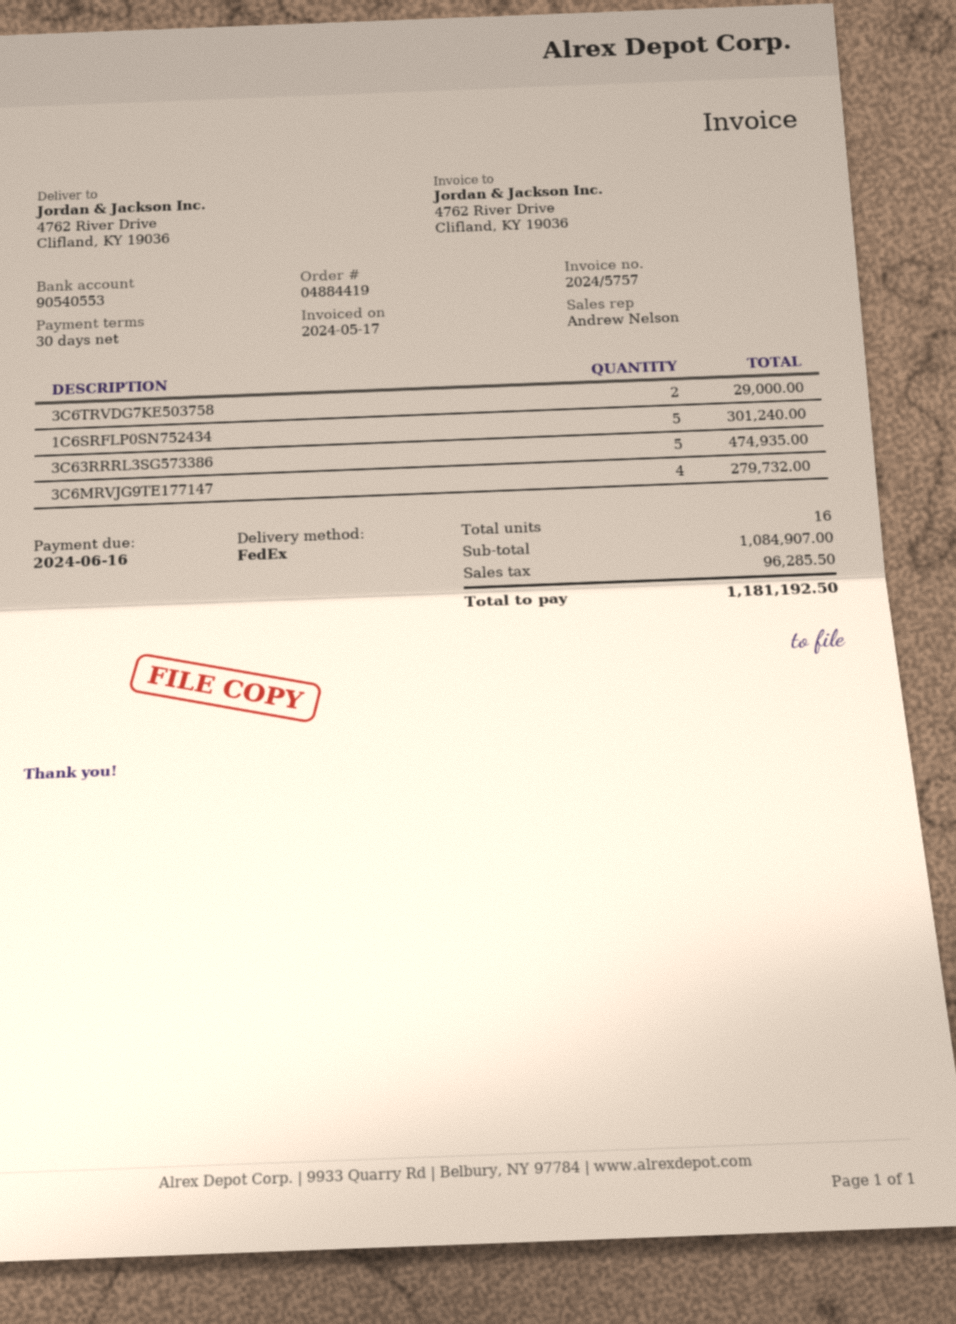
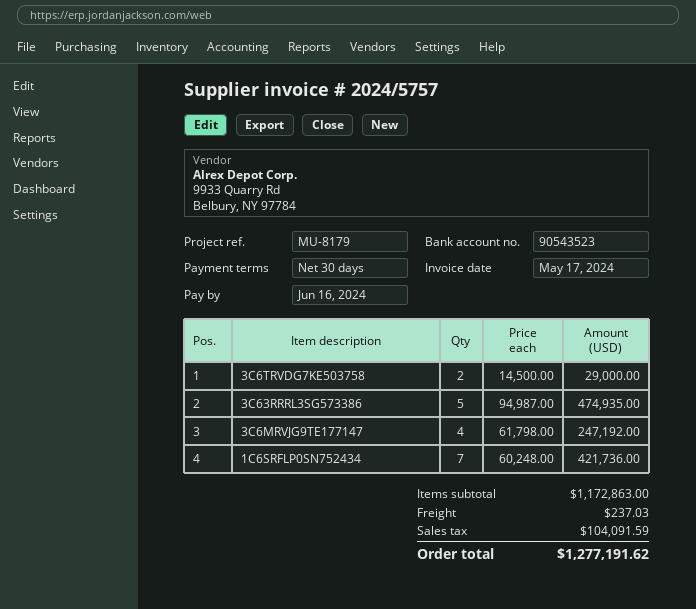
bank account: 90540553 -> 90543523
1C6SRFLP0SN752434: 5 for 301240.00 -> 7 for 421736.00
3C6MRVJG9TE177147: 4 for 279732.00 -> 4 for 247192.00
subtotal: 1084907.00 -> 1172863.00
shipping: none -> 237.03
tax: 96285.50 -> 104091.59
total: 1181192.50 -> 1277191.62

